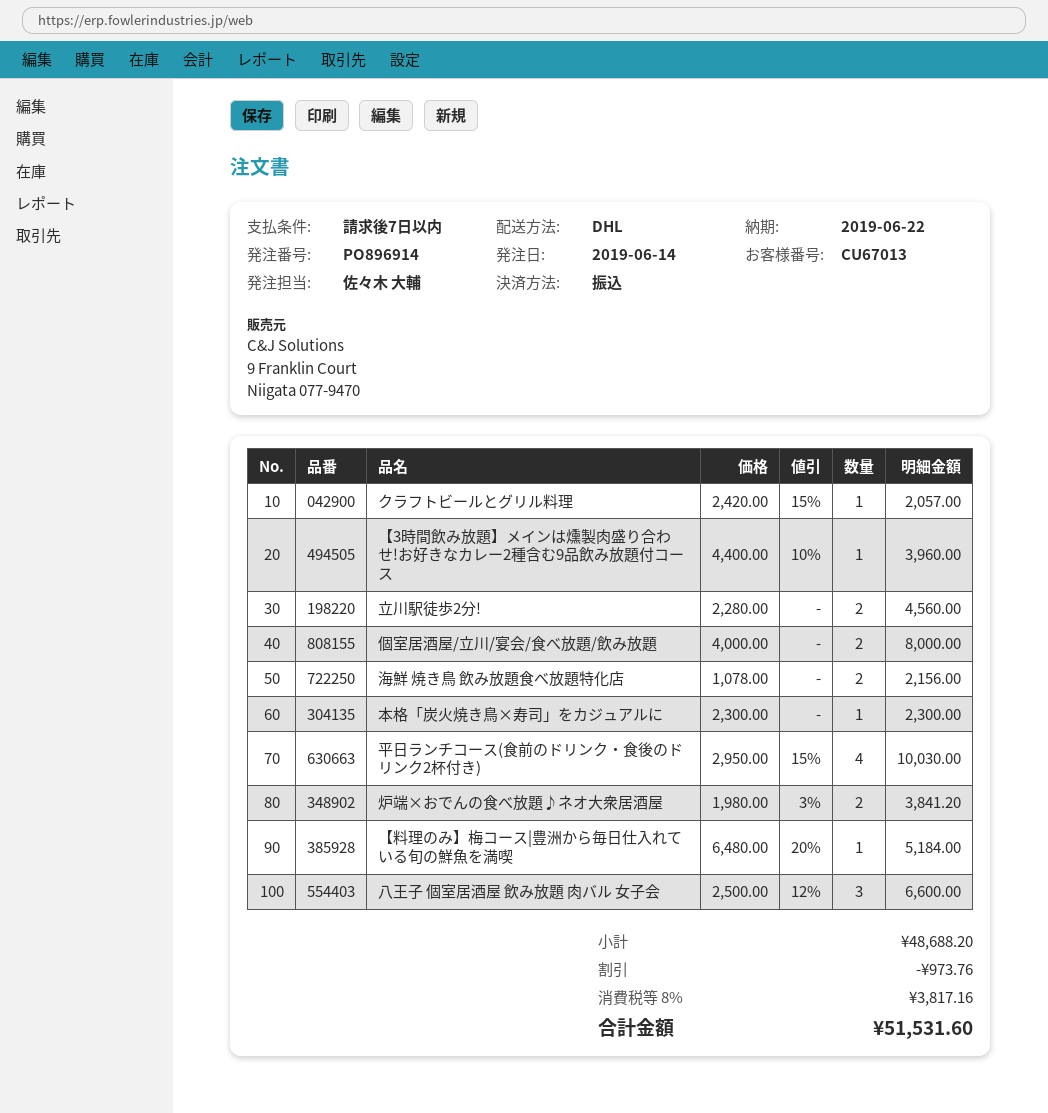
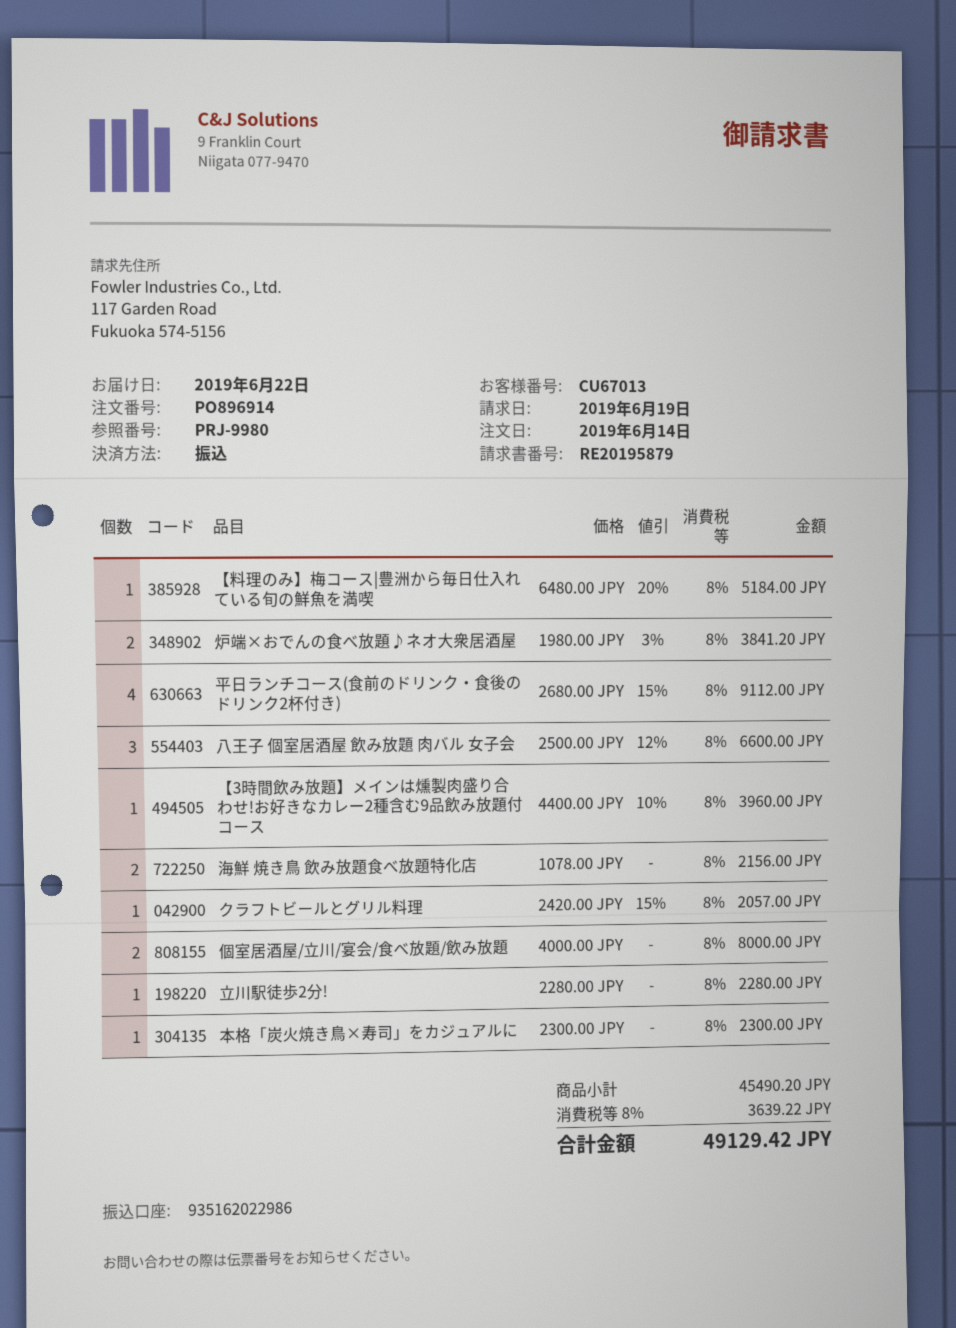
立川駅徒歩2分!: 2 x 2280.00 = 4560.00 -> 1 x 2280.00 = 2280.00
平日ランチコース(食前のドリンク・食後のドリンク2杯付き): 4 x 2950.00 - 15% = 10030.00 -> 4 x 2680.00 - 15% = 9112.00
subtotal: 48688.20 -> 45490.20
discount: 973.76 -> none
tax: 8% = 3817.16 -> 8% = 3639.22
total: 51531.60 -> 49129.42

